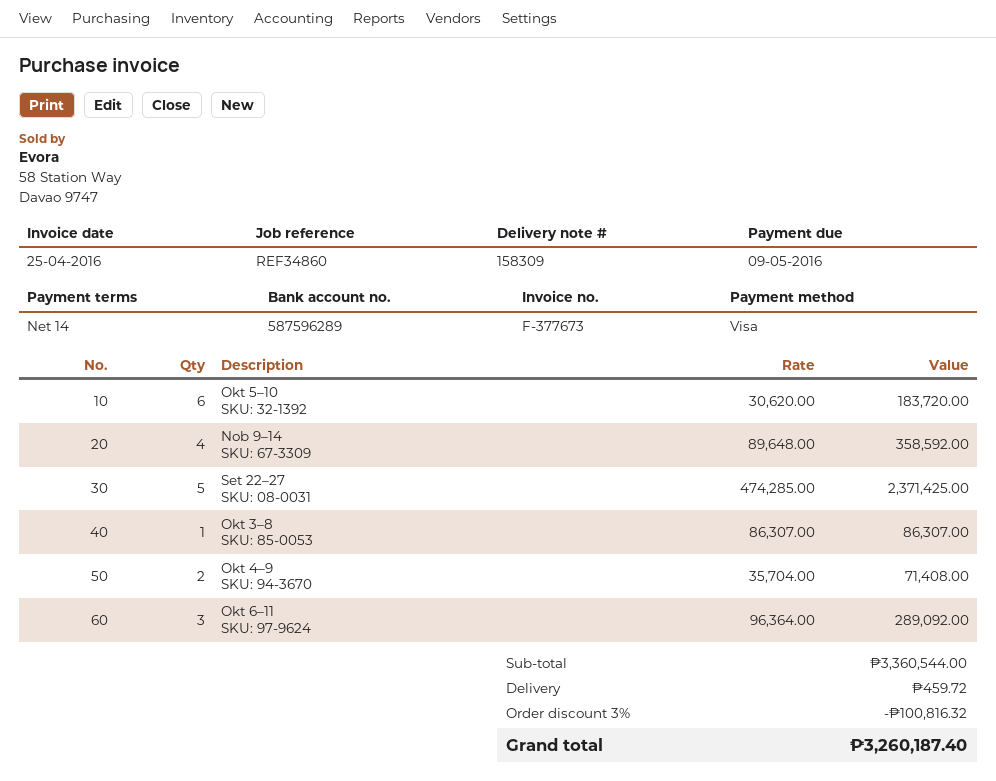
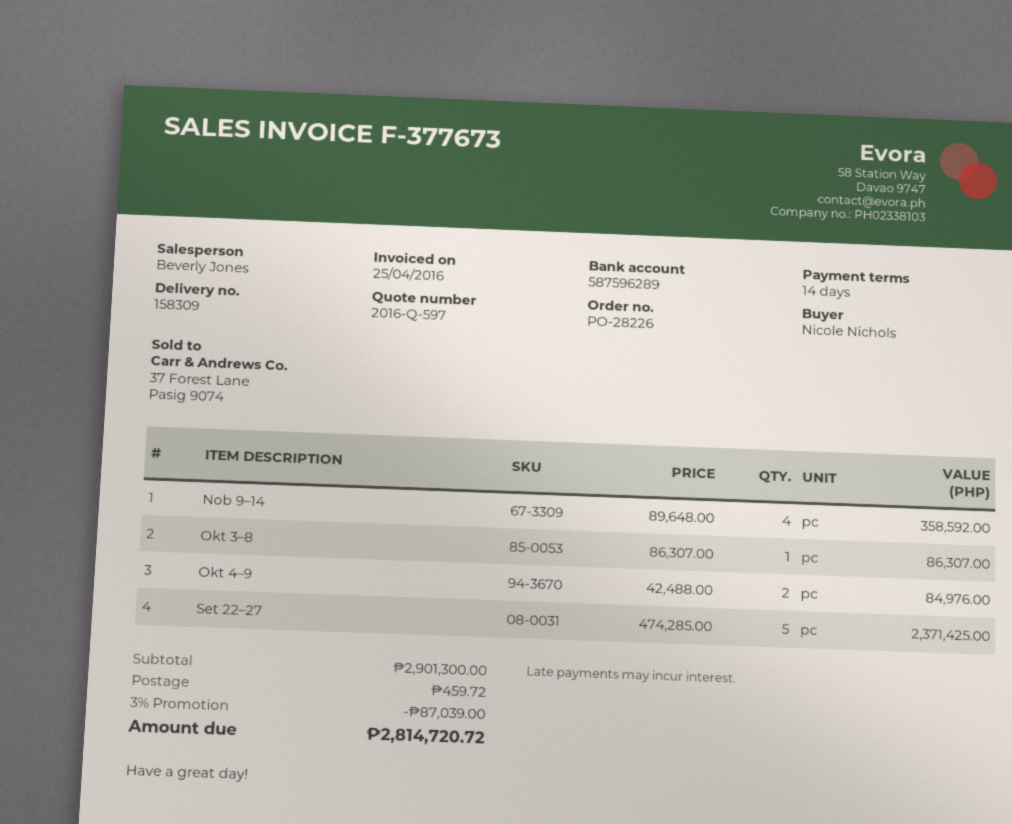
Okt 5–10: 6 x 30620.00 = 183720.00 -> none
Okt 4–9: 2 x 35704.00 = 71408.00 -> 2 x 42488.00 = 84976.00
Okt 6–11: 3 x 96364.00 = 289092.00 -> none
subtotal: 3360544.00 -> 2901300.00
discount: 3% = 100816.32 -> 3% = 87039.00
total: 3260187.40 -> 2814720.72

